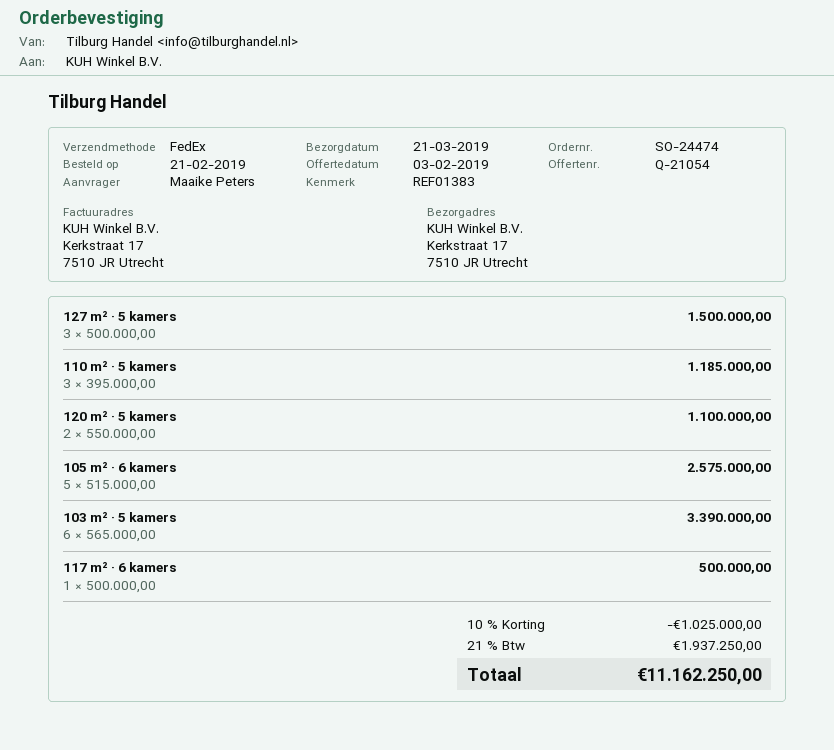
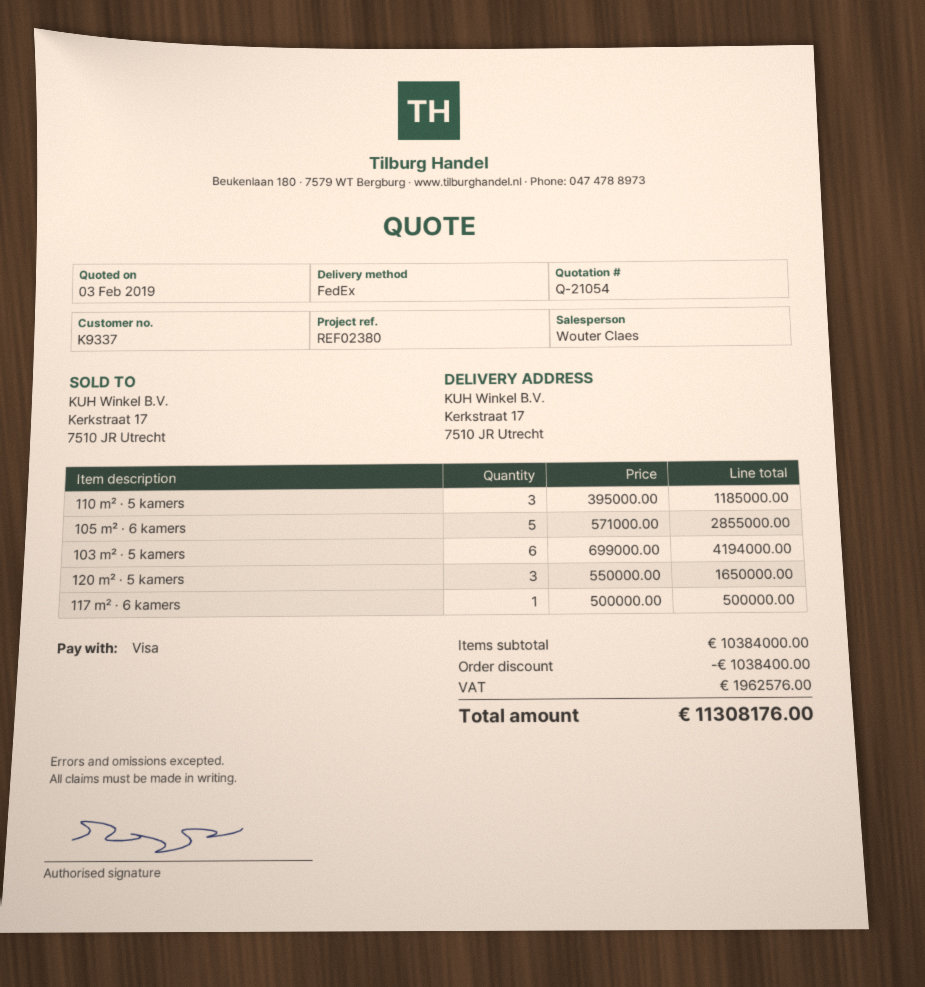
reference: REF01383 -> REF02380
127 m² · 5 kamers: 3 x 500000.00 = 1500000.00 -> none
120 m² · 5 kamers: 2 x 550000.00 = 1100000.00 -> 3 x 550000.00 = 1650000.00
105 m² · 6 kamers: 5 x 515000.00 = 2575000.00 -> 5 x 571000.00 = 2855000.00
103 m² · 5 kamers: 6 x 565000.00 = 3390000.00 -> 6 x 699000.00 = 4194000.00
discount: 1025000.00 -> 1038400.00
tax: 1937250.00 -> 1962576.00
total: 11162250.00 -> 11308176.00

